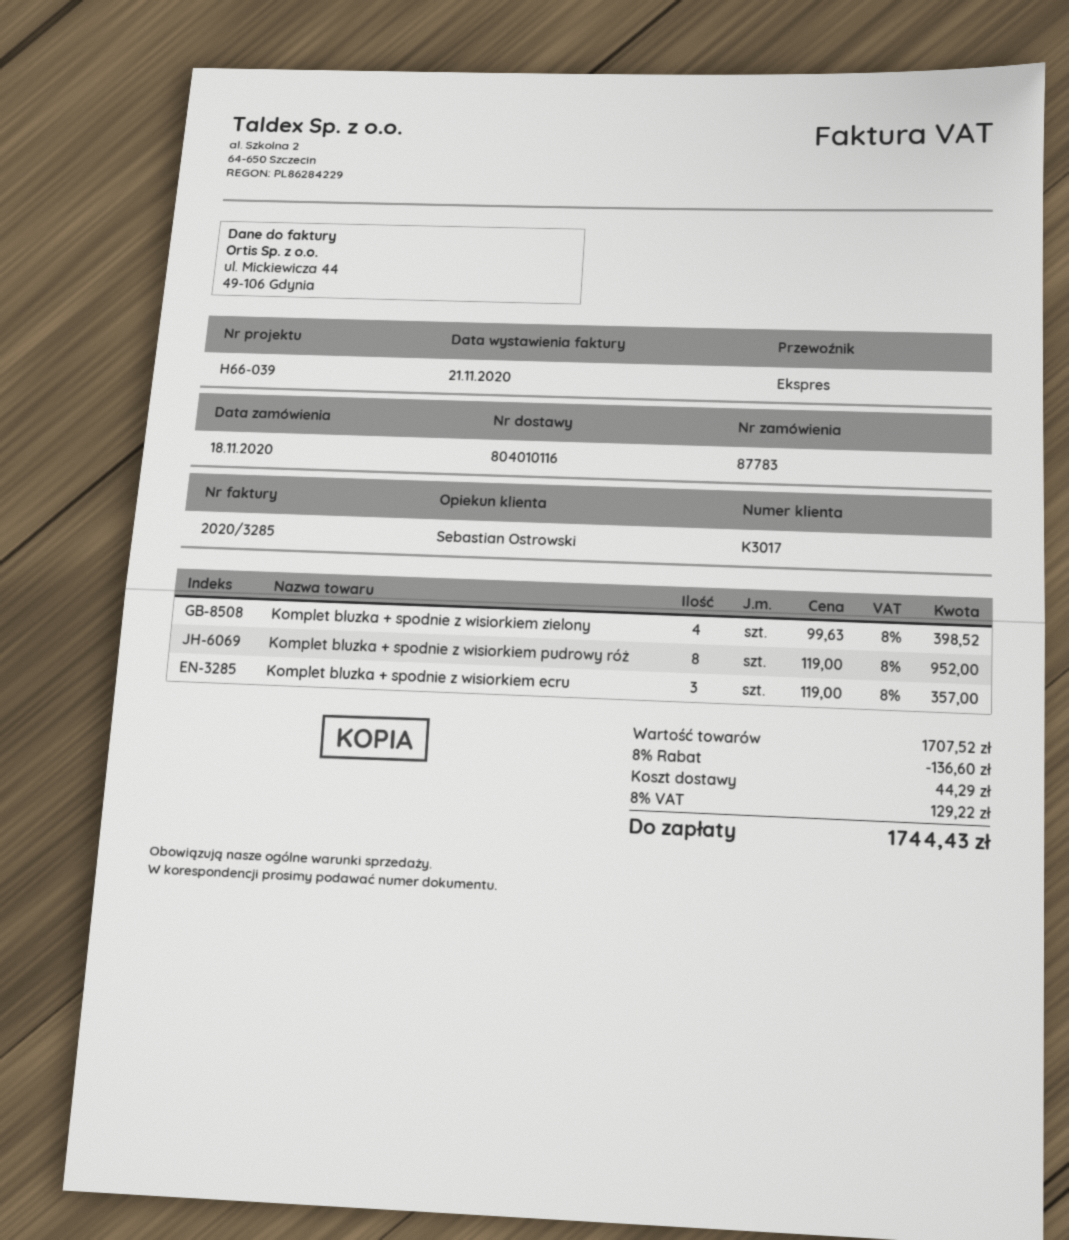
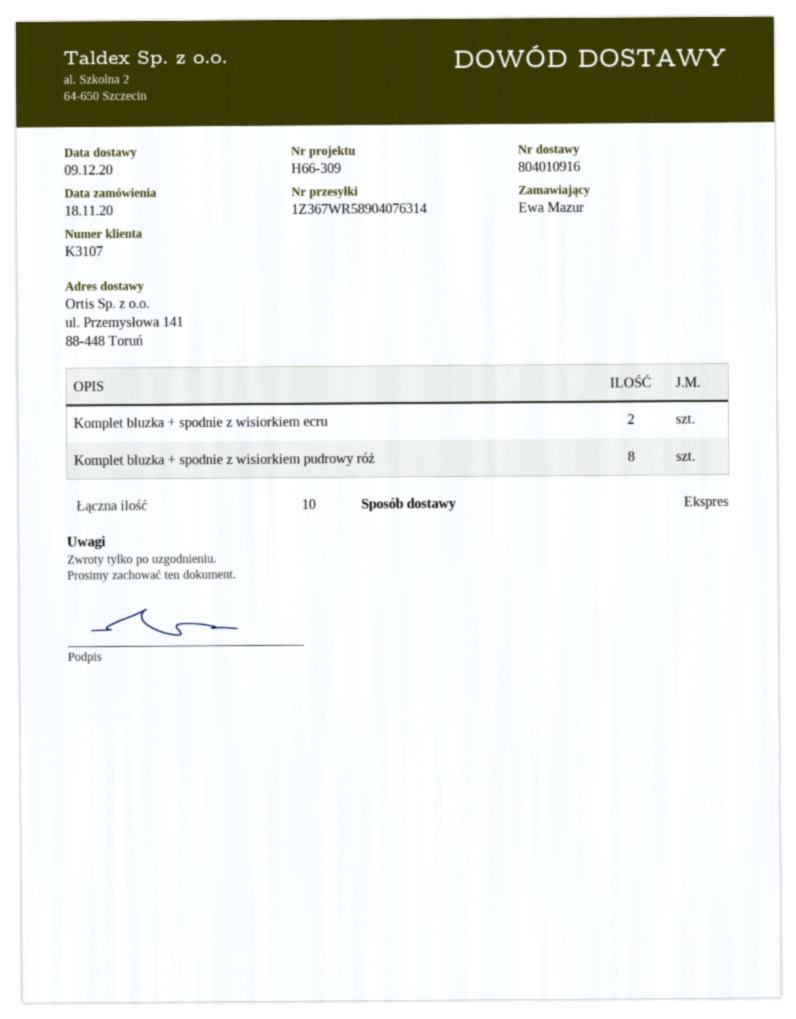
delivery note number: 804010116 -> 804010916
customer number: K3017 -> K3107
reference: H66-039 -> H66-309
Komplet bluzka + spodnie z wisiorkiem zielony: 4 -> none
Komplet bluzka + spodnie z wisiorkiem ecru: 3 -> 2

